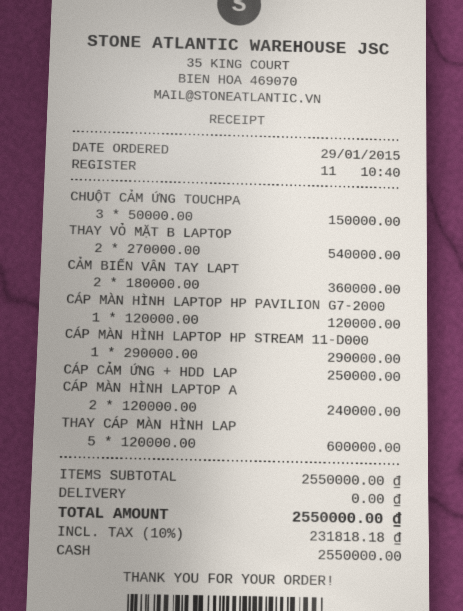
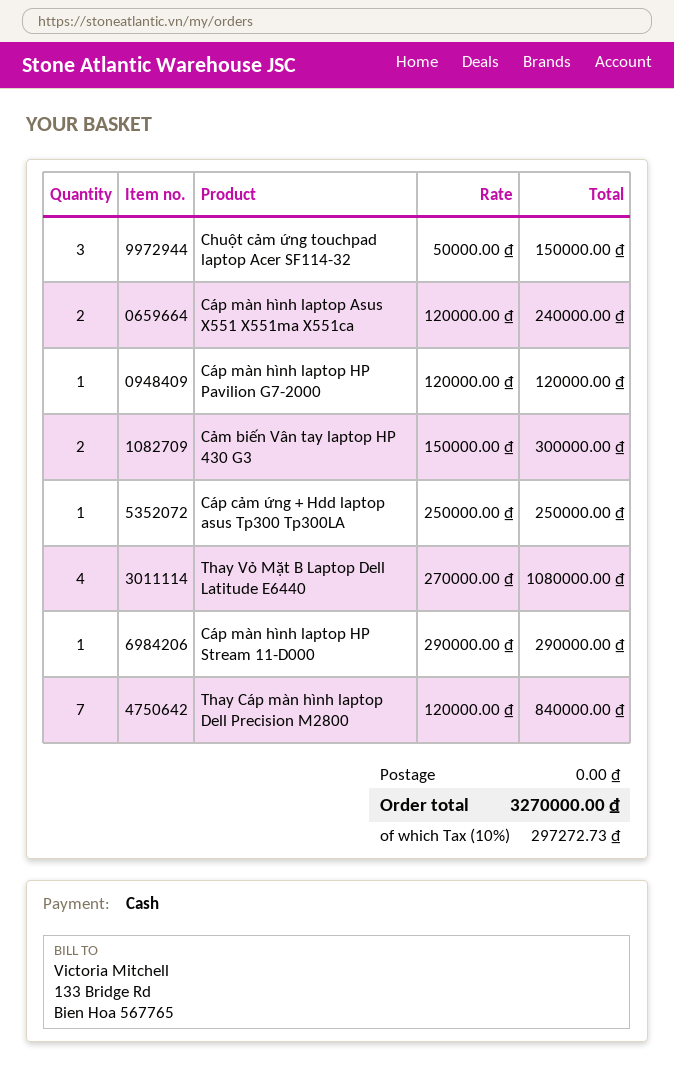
THAY VỎ MẶT B LAPTOP: 2 x 270000.00 = 540000.00 -> 4 x 270000.00 = 1080000.00
CẢM BIẾN VÂN TAY LAPT: 2 x 180000.00 = 360000.00 -> 2 x 150000.00 = 300000.00
THAY CÁP MÀN HÌNH LAP: 5 x 120000.00 = 600000.00 -> 7 x 120000.00 = 840000.00
tax: 10% = 231818.18 -> 10% = 297272.73
total: 2550000.00 -> 3270000.00

